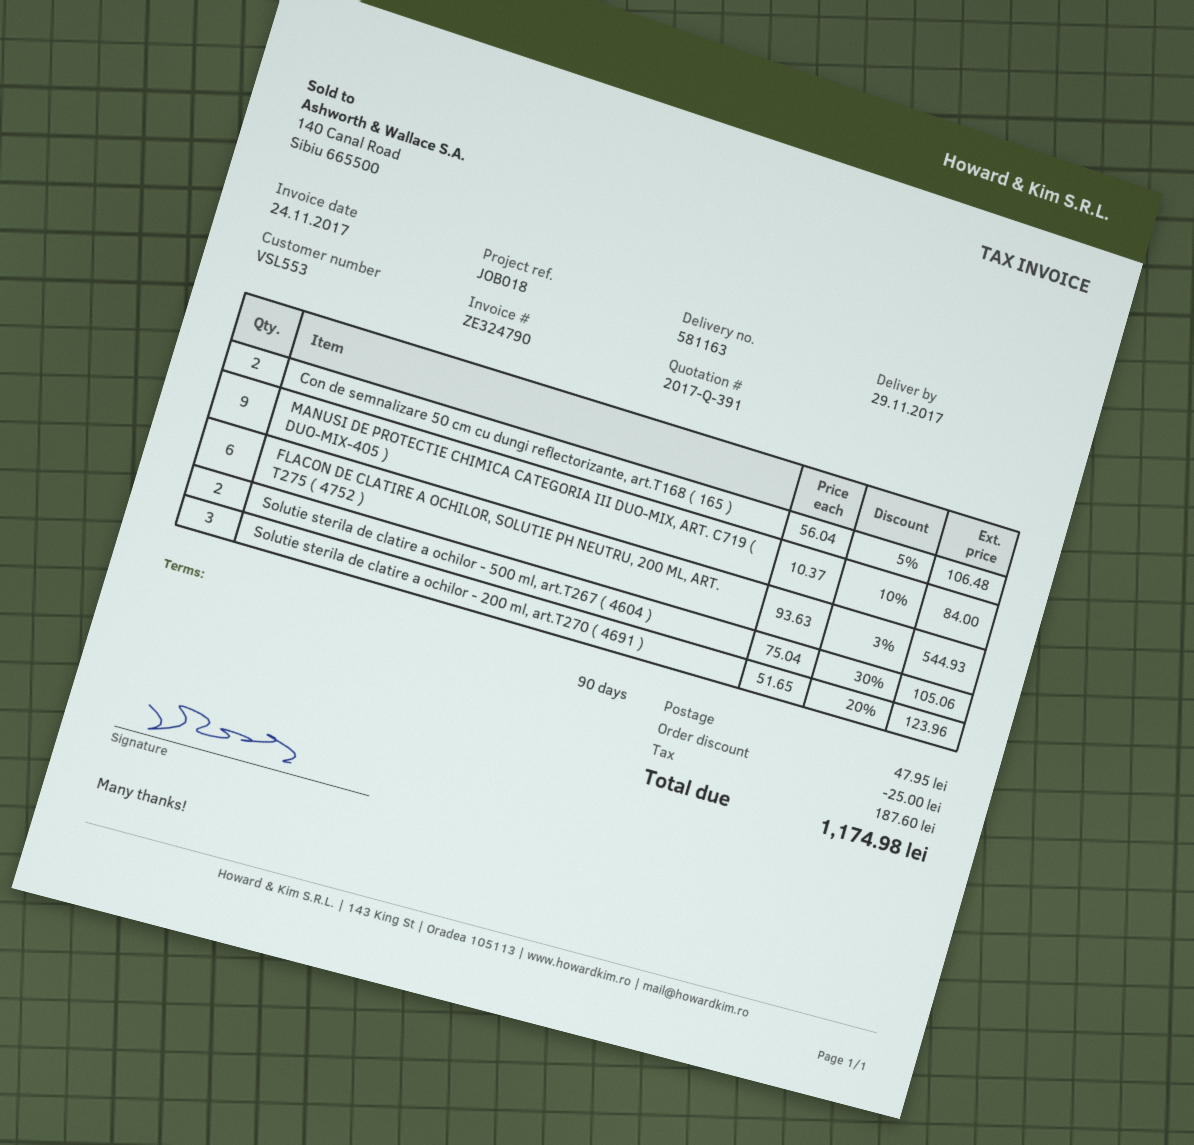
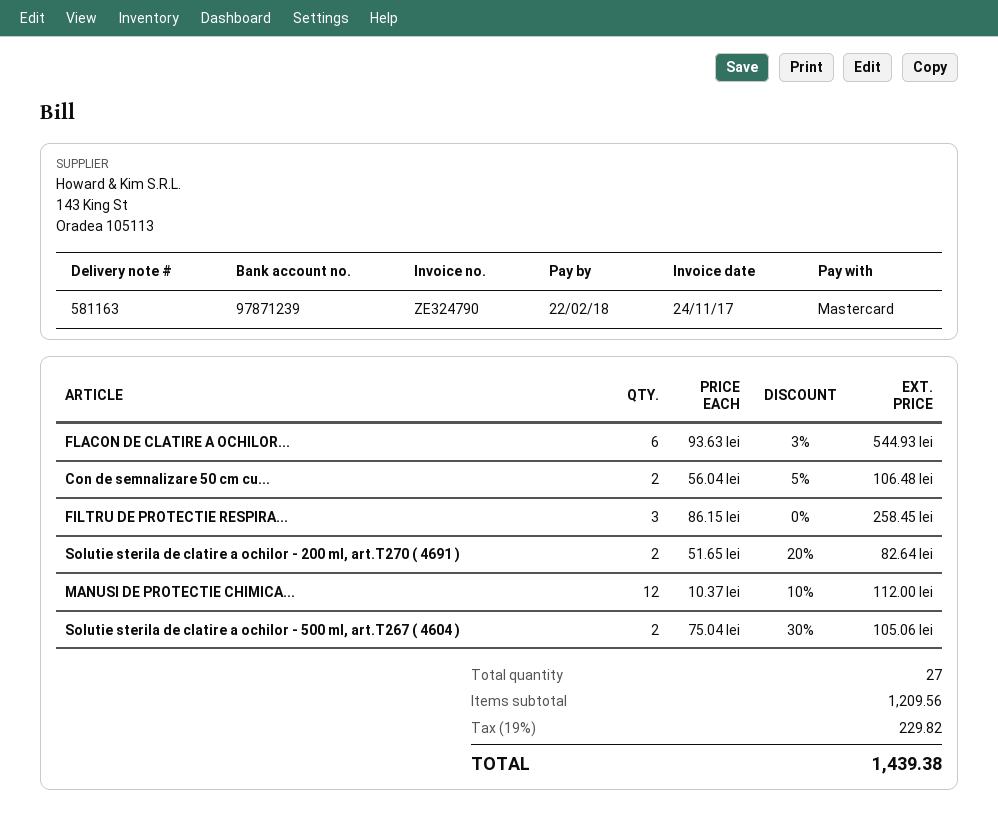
MANUSI DE PROTECTIE CHIMICA CATEGORIA III DUO-MIX, ART. C719 ( DUO-MIX-405 ): 9 x 10.37 - 10% = 84.00 -> 12 x 10.37 - 10% = 112.00
Solutie sterila de clatire a ochilor - 200 ml, art.T270 ( 4691 ): 3 x 51.65 - 20% = 123.96 -> 2 x 51.65 - 20% = 82.64
FILTRU DE PROTECTIE RESPIRA...: none -> 3 x 86.15 = 258.45
discount: 25.00 -> none
shipping: 47.95 -> none
tax: 187.60 -> 229.82
total: 1174.98 -> 1439.38

